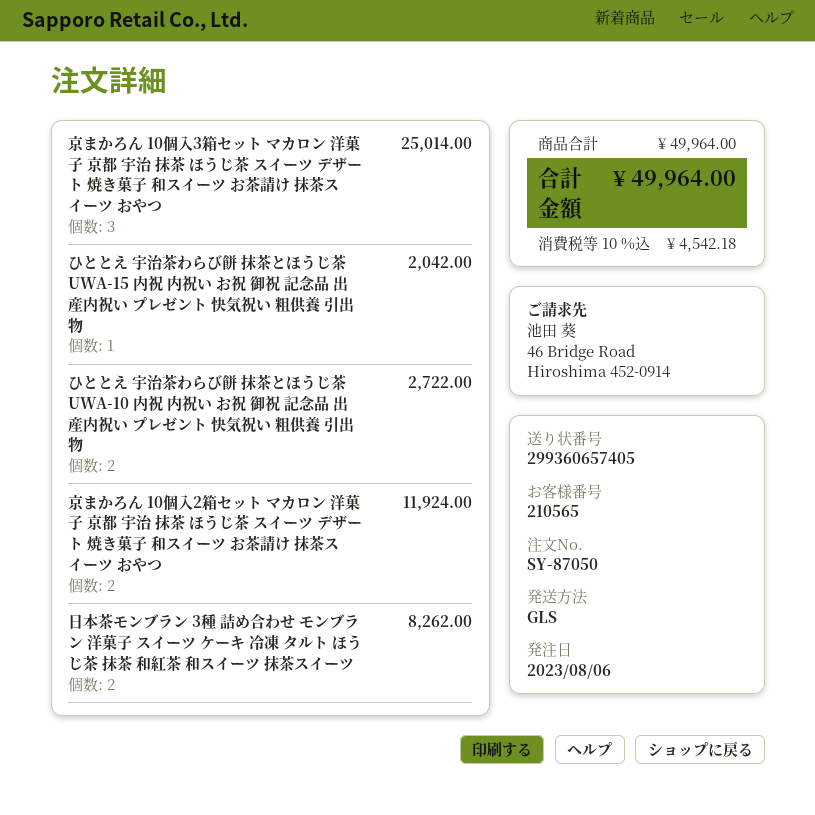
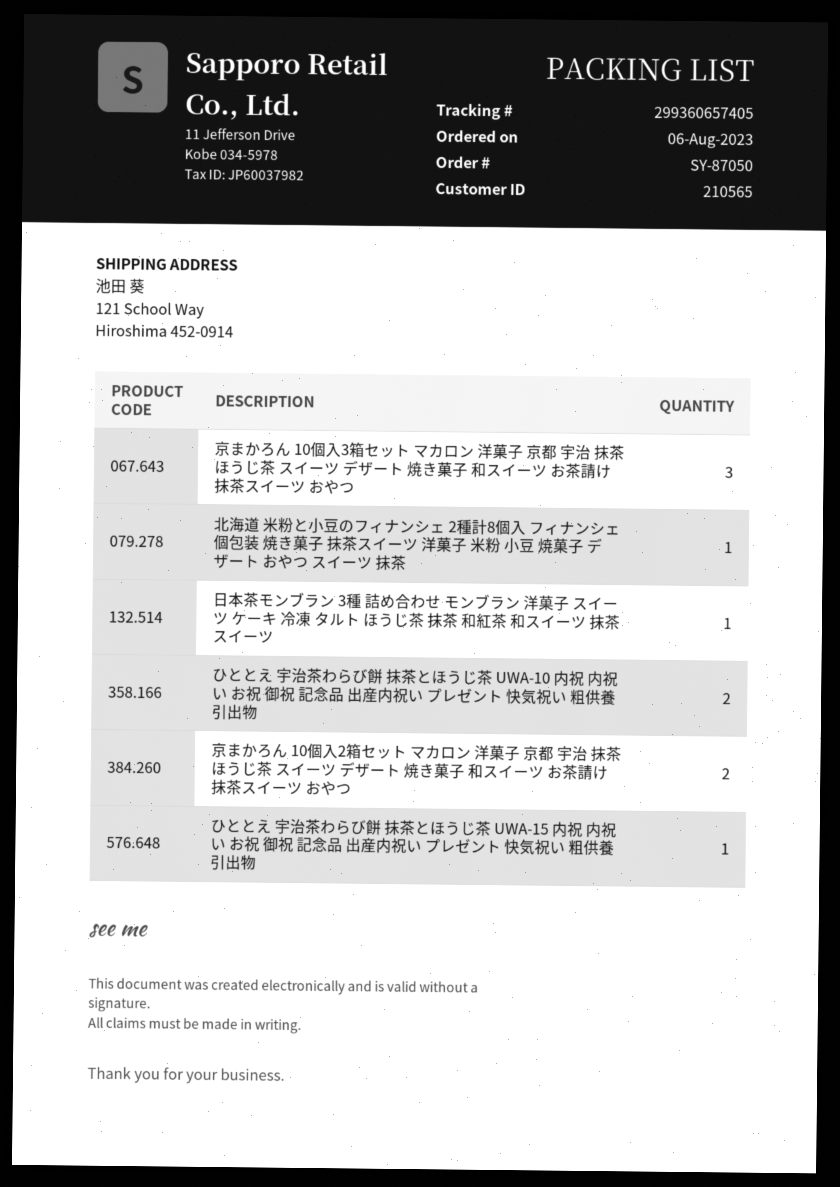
日本茶モンブラン 3種 詰め合わせ モンブラン 洋菓子 スイーツ ケーキ 冷凍 タルト ほうじ茶 抹茶 和紅茶 和スイーツ 抹茶スイーツ: 2 -> 1
北海道 米粉と小豆のフィナンシェ 2種計8個入 フィナンシェ 個包装 焼き菓子 抹茶スイーツ 洋菓子 米粉 小豆 焼菓子 デザート おやつ スイーツ 抹茶: none -> 1

